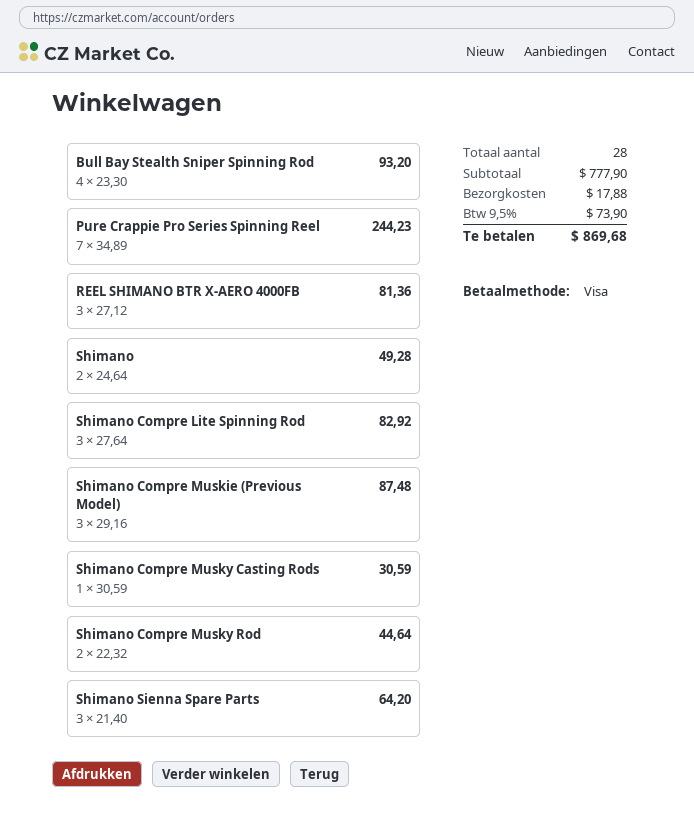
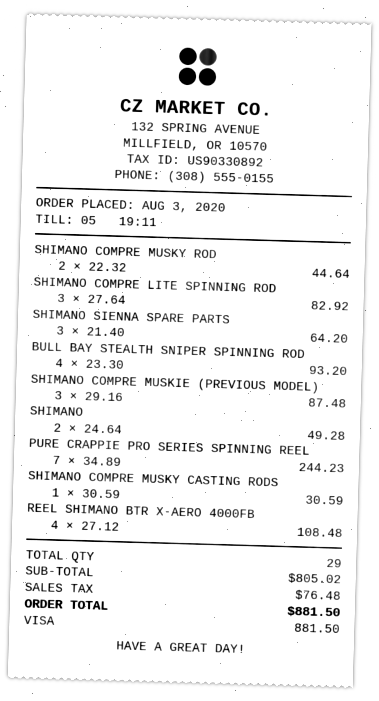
REEL SHIMANO BTR X-AERO 4000FB: 3 x 27.12 = 81.36 -> 4 x 27.12 = 108.48
total quantity: 28 -> 29
subtotal: 777.90 -> 805.02
shipping: 17.88 -> none
tax: 73.90 -> 76.48
total: 869.68 -> 881.50

